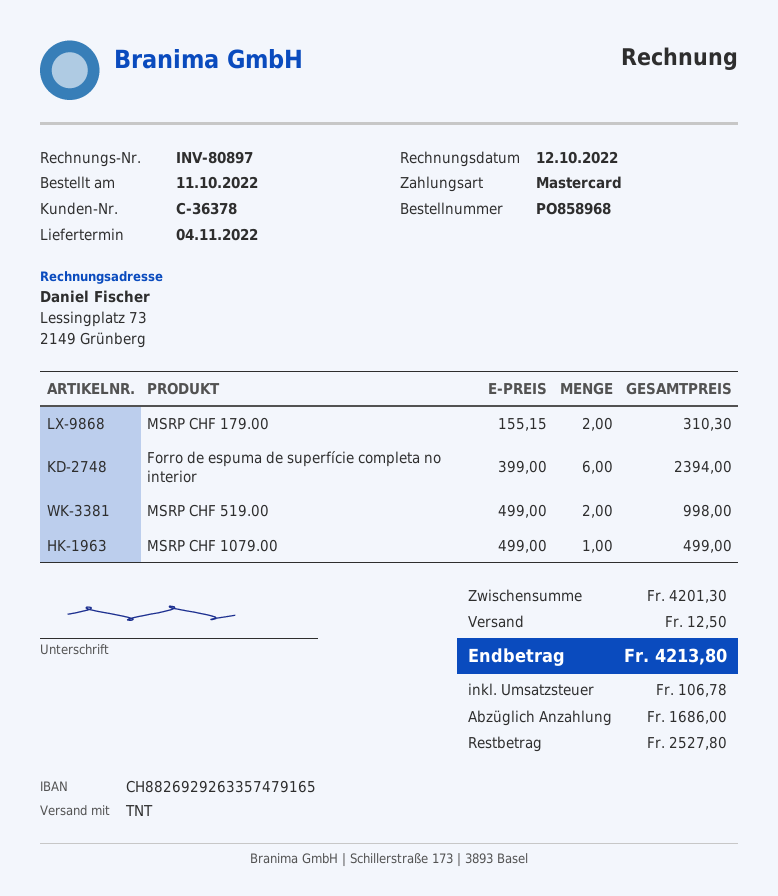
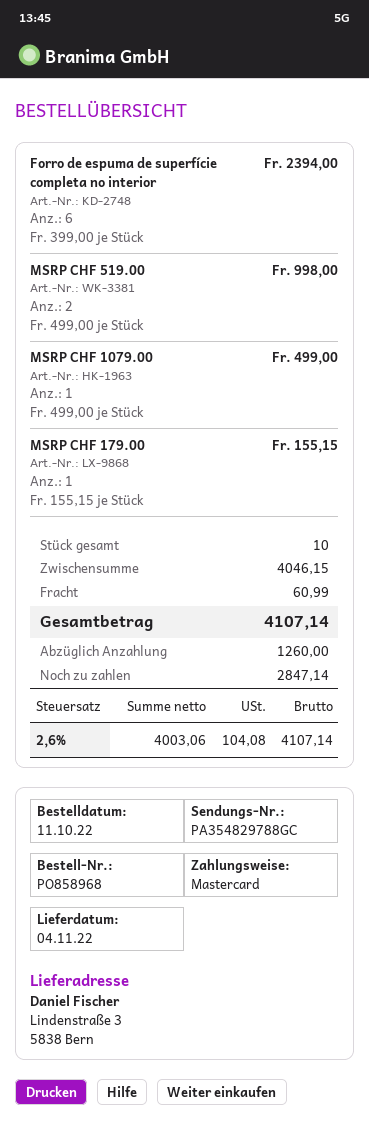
MSRP CHF 179.00: 2 x 155.15 = 310.30 -> 1 x 155.15 = 155.15
subtotal: 4201.30 -> 4046.15
shipping: 12.50 -> 60.99
tax: 106.78 -> 104.08
total: 4213.80 -> 4107.14
deposit: 1686.00 -> 1260.00
balance: 2527.80 -> 2847.14

